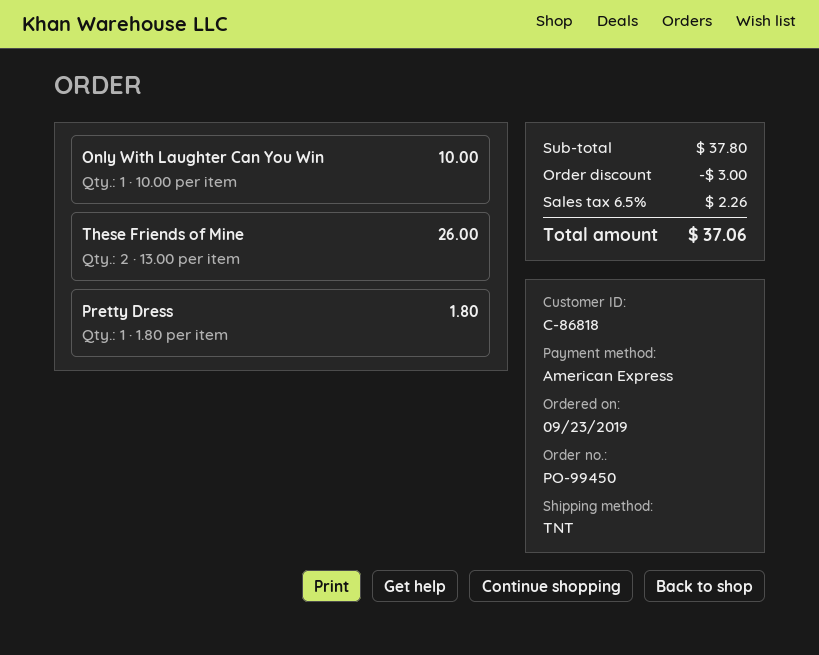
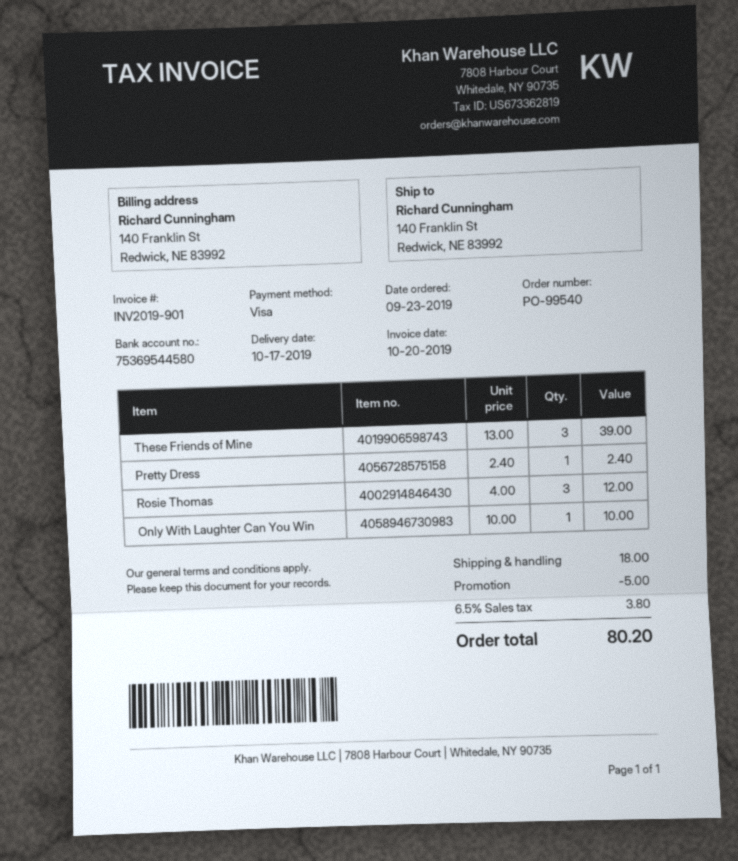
order number: PO-99450 -> PO-99540
payment method: American Express -> Visa
These Friends of Mine: 2 x 13.00 = 26.00 -> 3 x 13.00 = 39.00
Pretty Dress: 1 x 1.80 = 1.80 -> 1 x 2.40 = 2.40
Rosie Thomas: none -> 3 x 4.00 = 12.00
discount: 3.00 -> 5.00
shipping: none -> 18.00
tax: 6.5% = 2.26 -> 6.5% = 3.80
total: 37.06 -> 80.20

